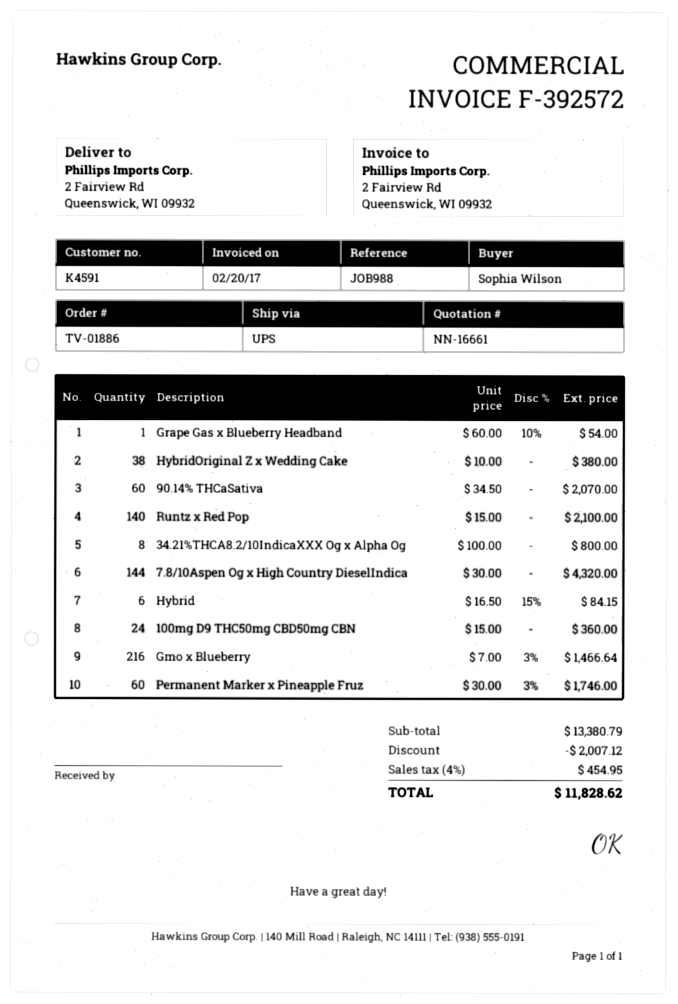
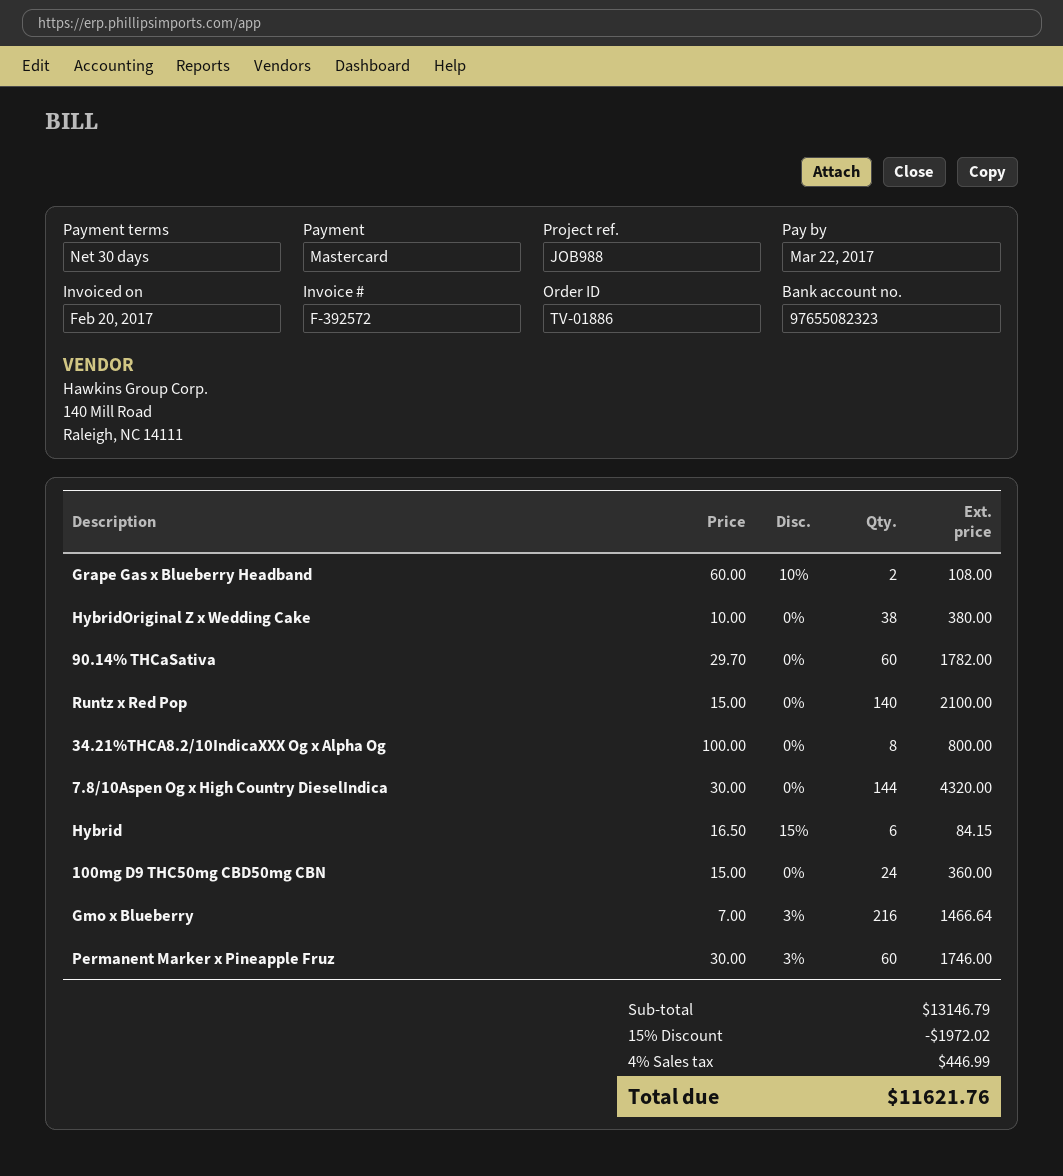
Grape Gas x Blueberry Headband: 1 x 60.00 - 10% = 54.00 -> 2 x 60.00 - 10% = 108.00
90.14% THCaSativa: 60 x 34.50 = 2070.00 -> 60 x 29.70 = 1782.00
subtotal: 13380.79 -> 13146.79
discount: 2007.12 -> 1972.02
tax: 4% = 454.95 -> 4% = 446.99
total: 11828.62 -> 11621.76

